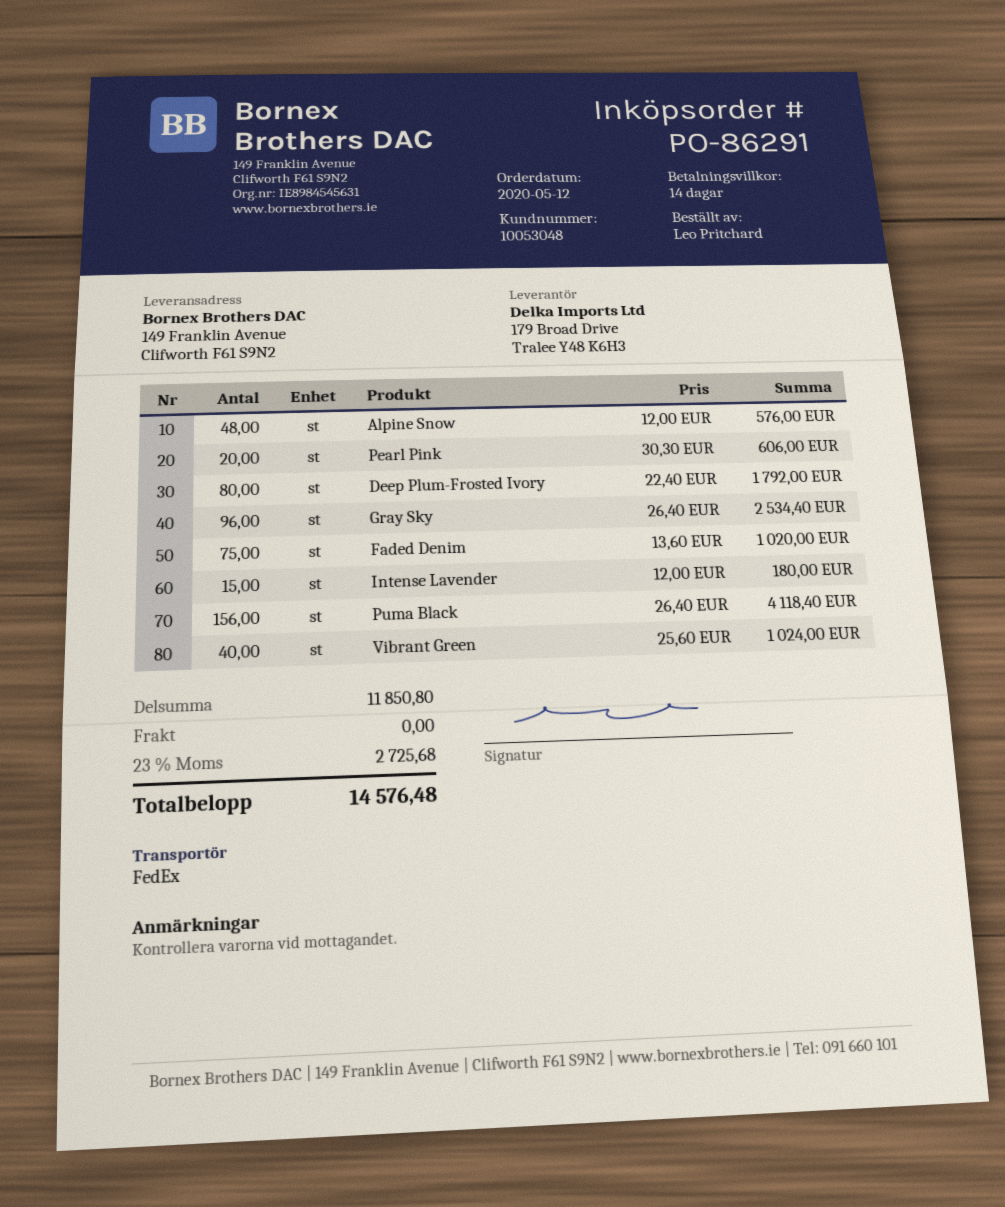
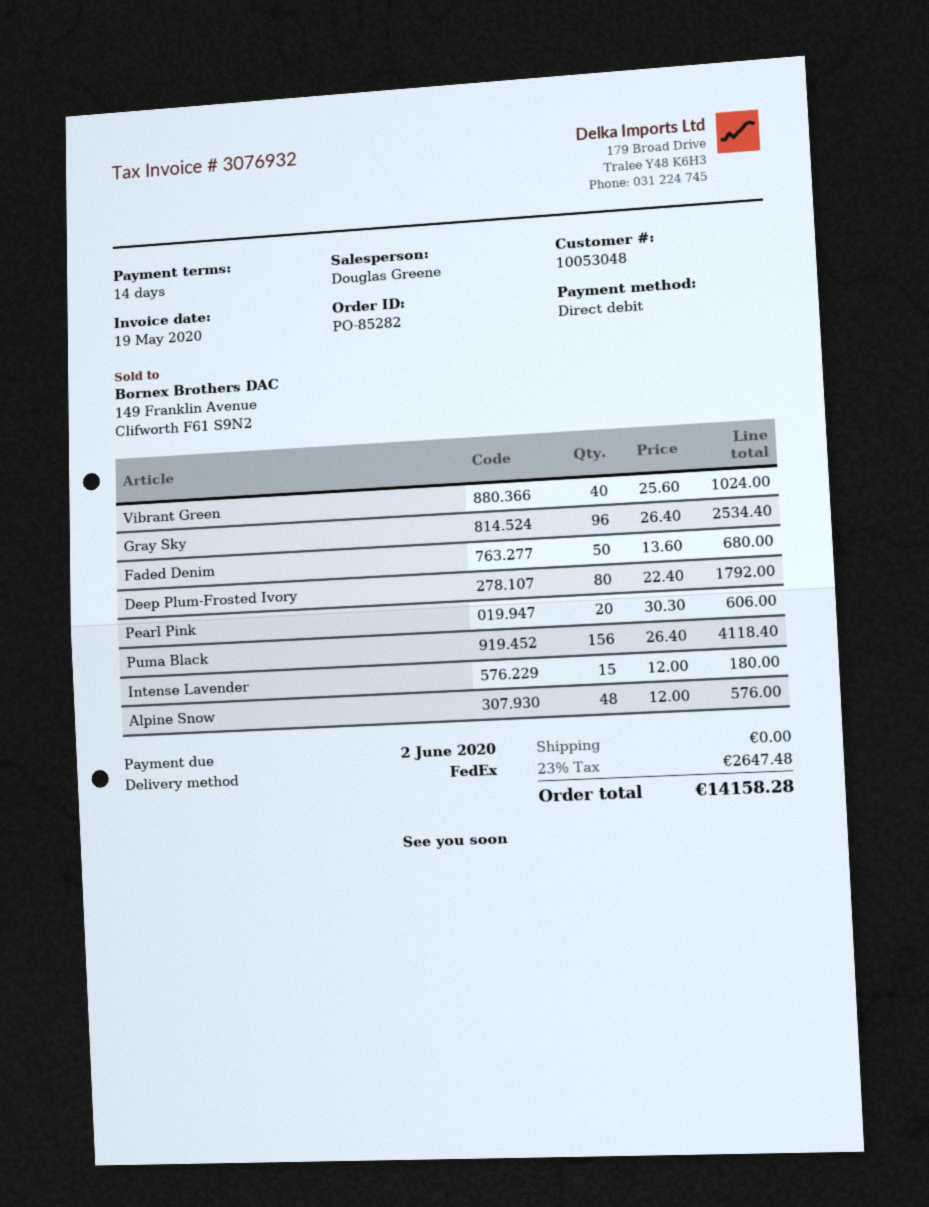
order number: PO-86291 -> PO-85282
Faded Denim: 75 x 13.60 = 1020.00 -> 50 x 13.60 = 680.00
tax: 23% = 2725.68 -> 23% = 2647.48
total: 14576.48 -> 14158.28

